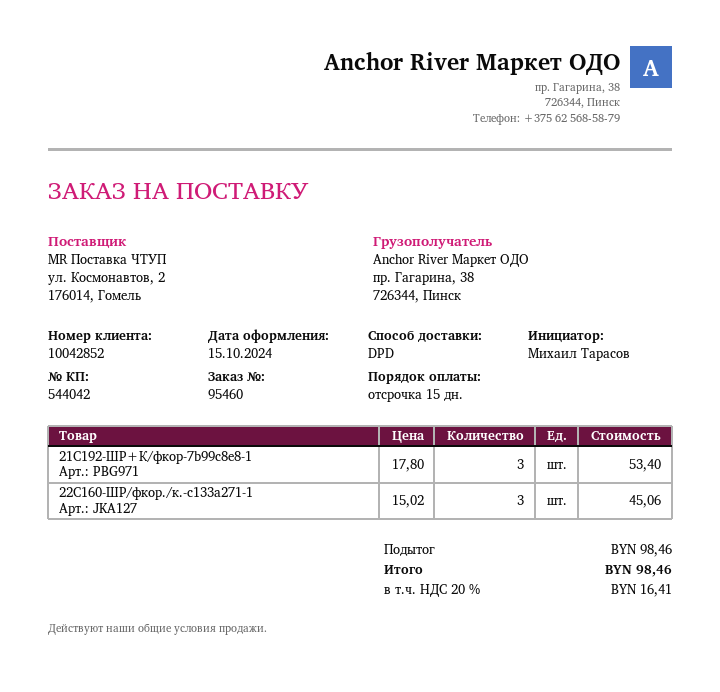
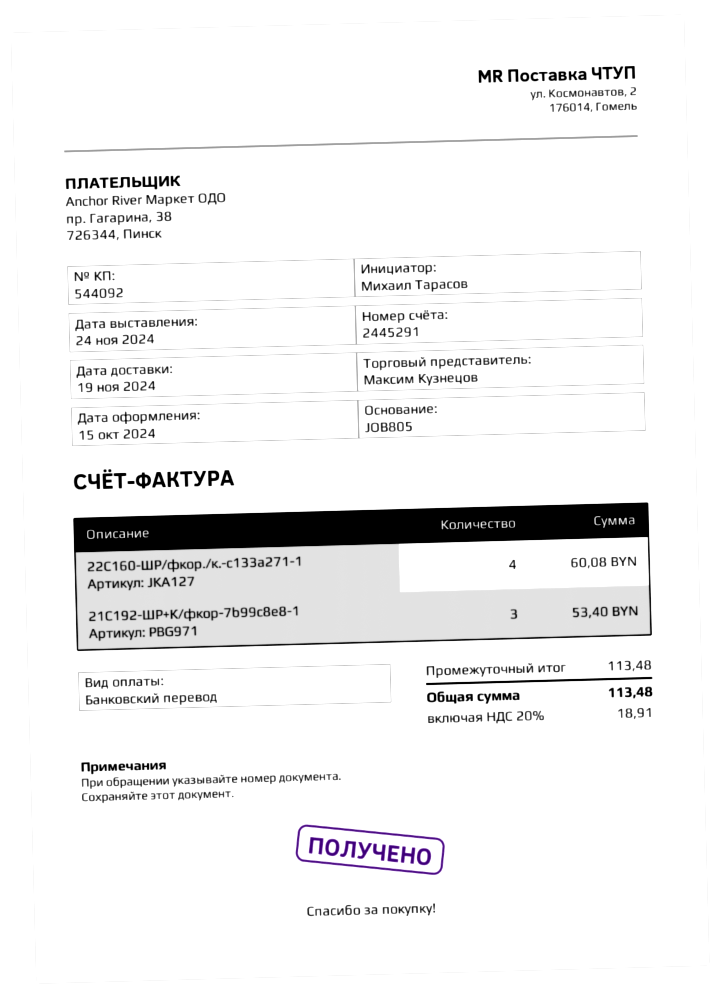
quote number: 544042 -> 544092
22С160-ШР/фкор./к.-c133a271-1: 3 for 45.06 -> 4 for 60.08
subtotal: 98.46 -> 113.48
tax: 20% = 16.41 -> 20% = 18.91
total: 98.46 -> 113.48

